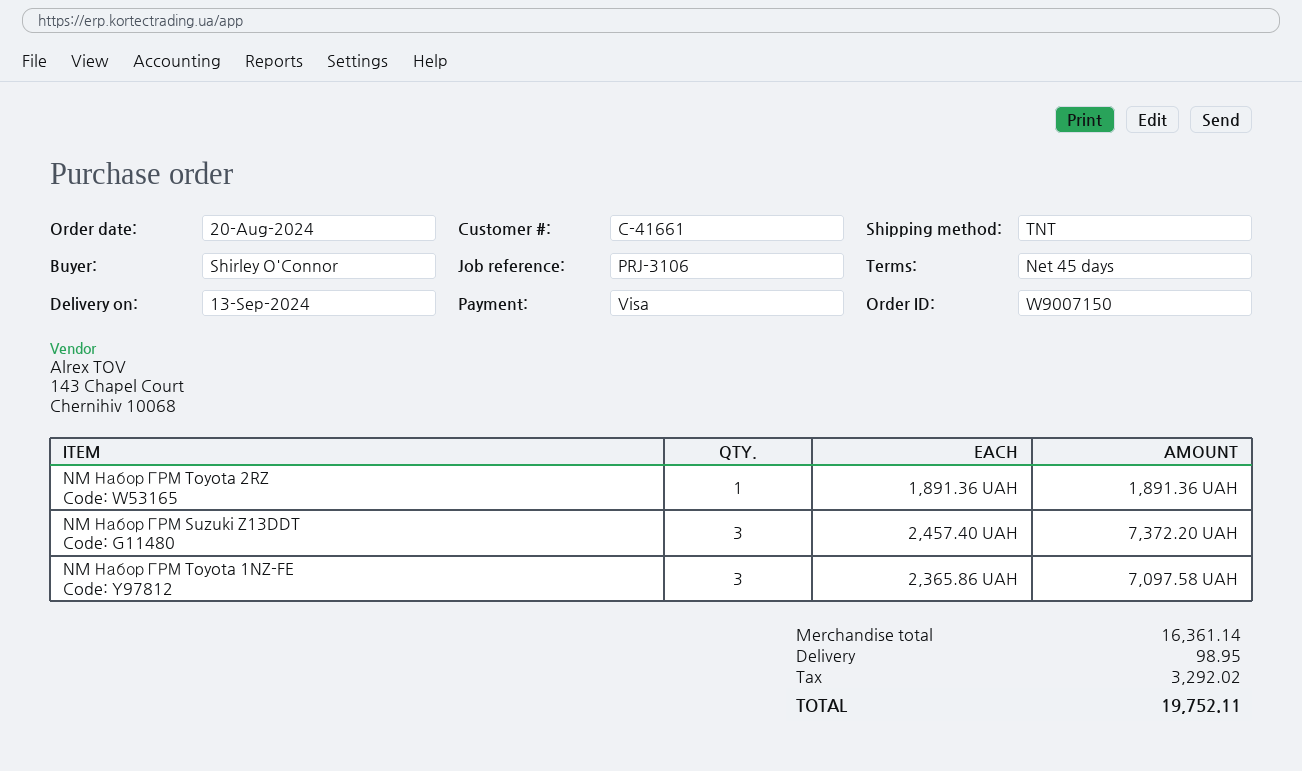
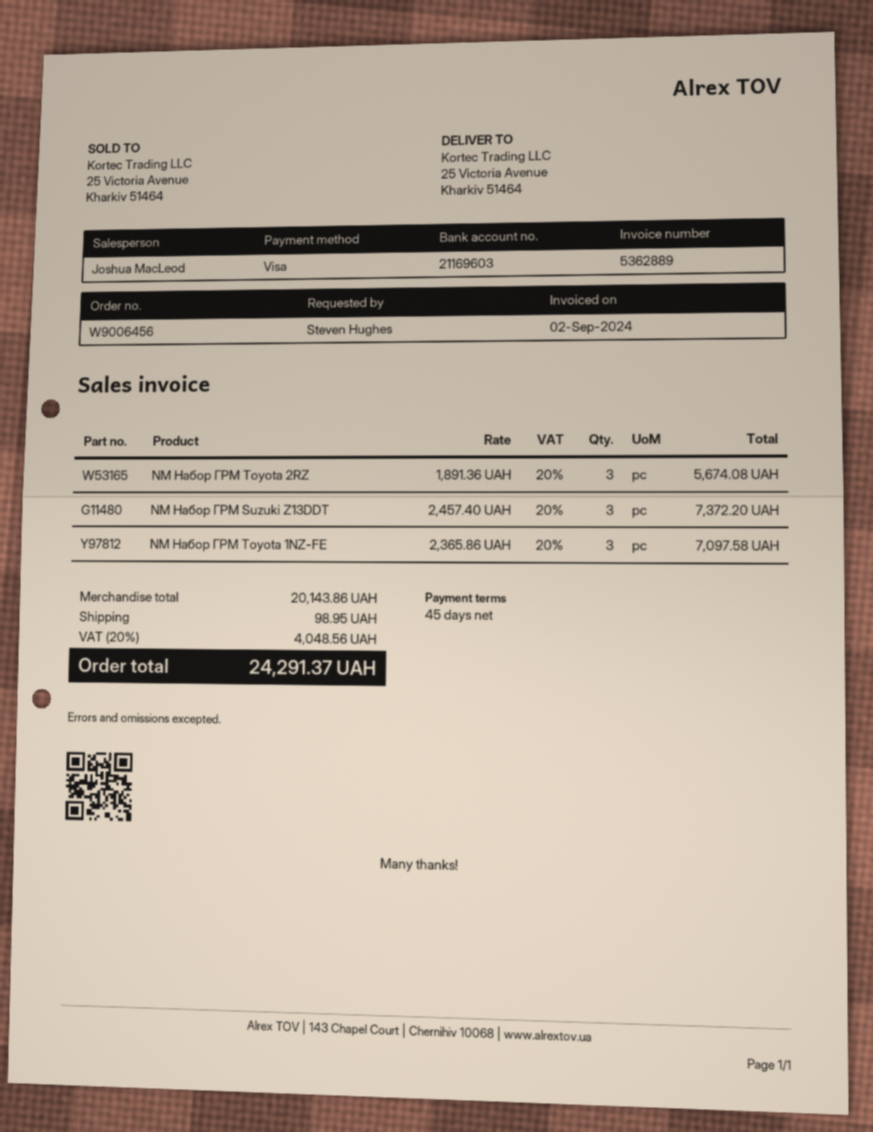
order number: W9007150 -> W9006456
ordered by: Shirley O'Connor -> Steven Hughes
NM Набор ГРМ Toyota 2RZ: 1 x 1891.36 = 1891.36 -> 3 x 1891.36 = 5674.08
subtotal: 16361.14 -> 20143.86
tax: 3292.02 -> 4048.56
total: 19752.11 -> 24291.37

